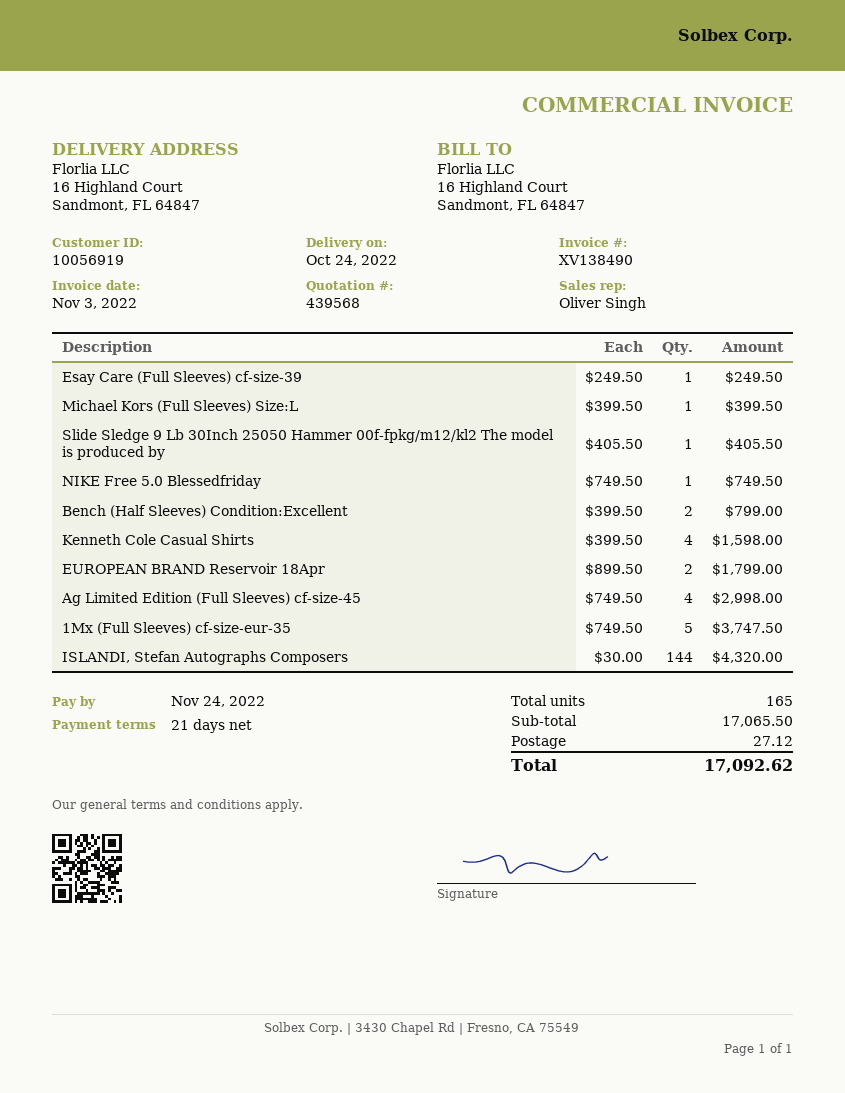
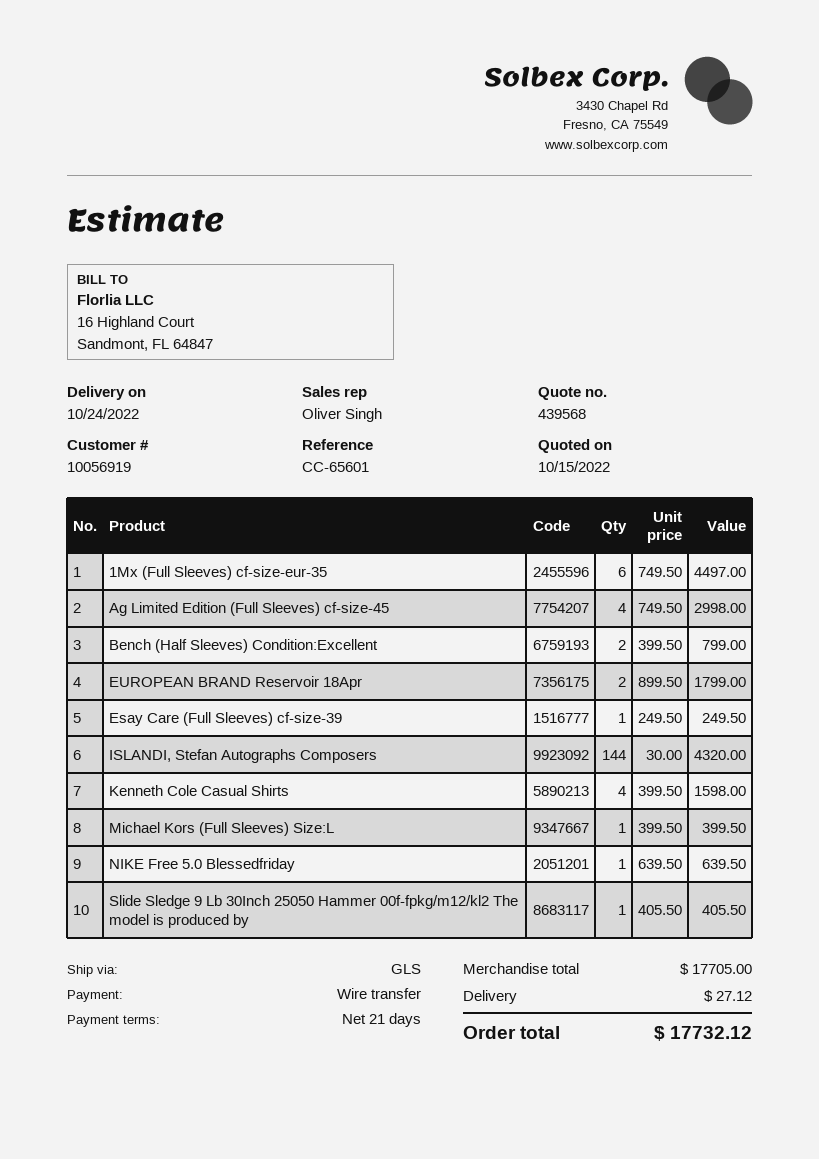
NIKE Free 5.0 Blessedfriday: 1 x 749.50 = 749.50 -> 1 x 639.50 = 639.50
1Mx (Full Sleeves) cf-size-eur-35: 5 x 749.50 = 3747.50 -> 6 x 749.50 = 4497.00
subtotal: 17065.50 -> 17705.00
total: 17092.62 -> 17732.12

